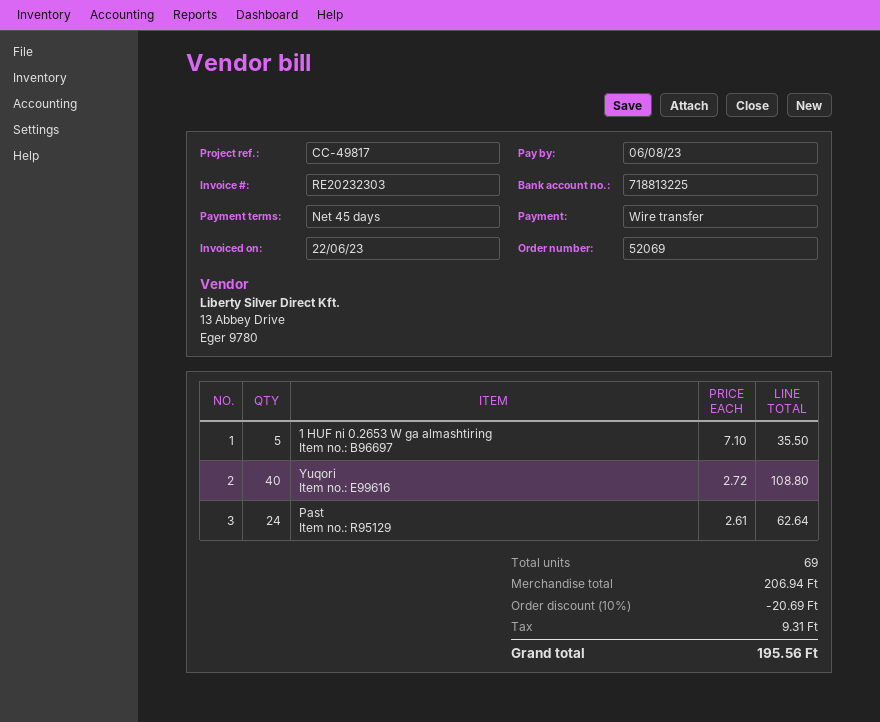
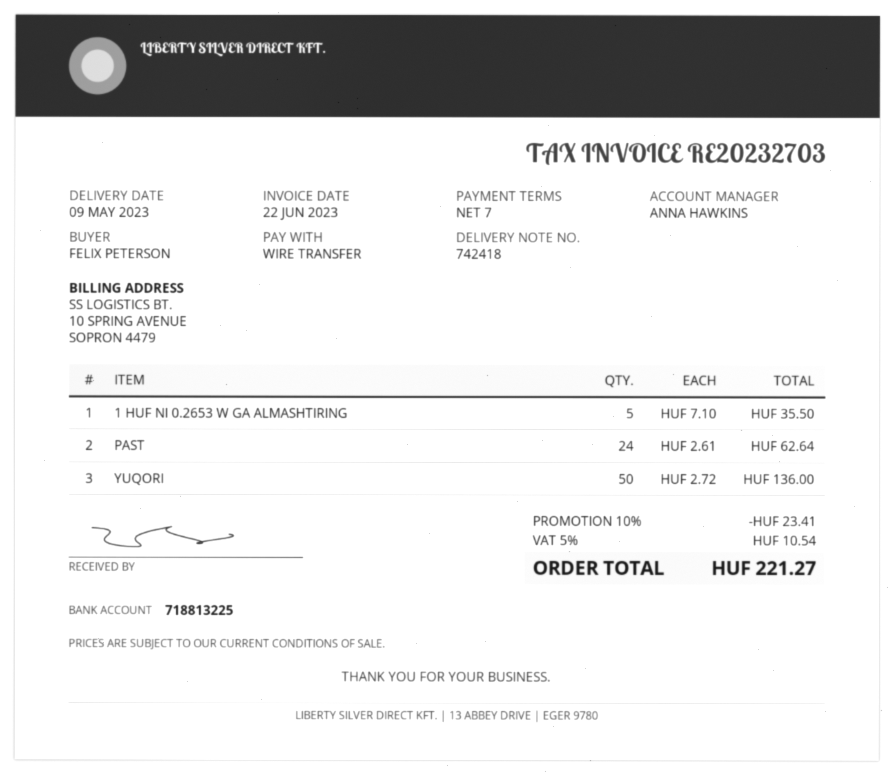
invoice number: RE20232303 -> RE20232703
payment terms: 45 days -> 7 days
Yuqori: 40 x 2.72 = 108.80 -> 50 x 2.72 = 136.00
discount: 10% = 20.69 -> 10% = 23.41
tax: 9.31 -> 10.54
total: 195.56 -> 221.27

